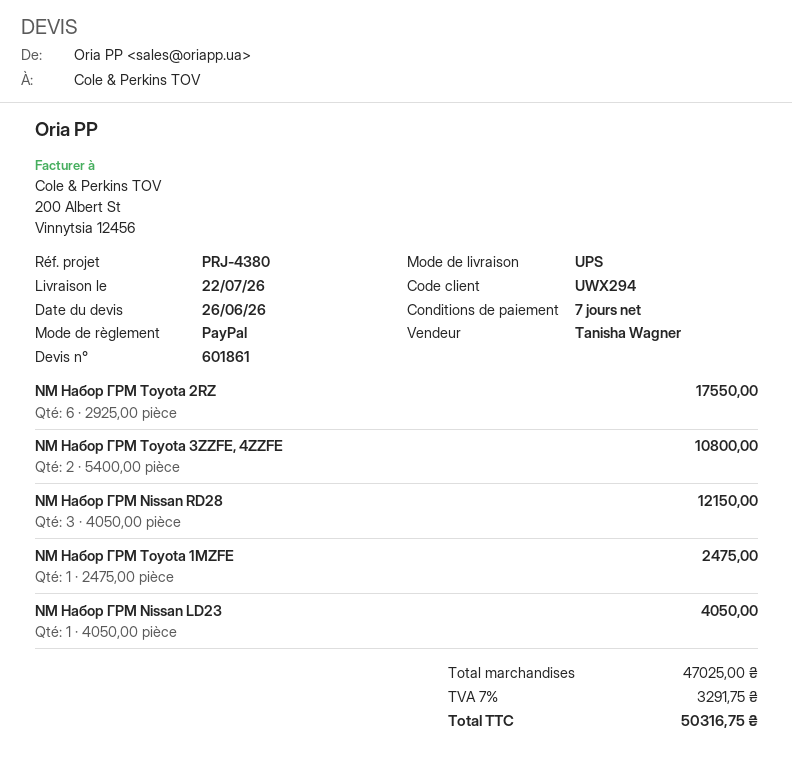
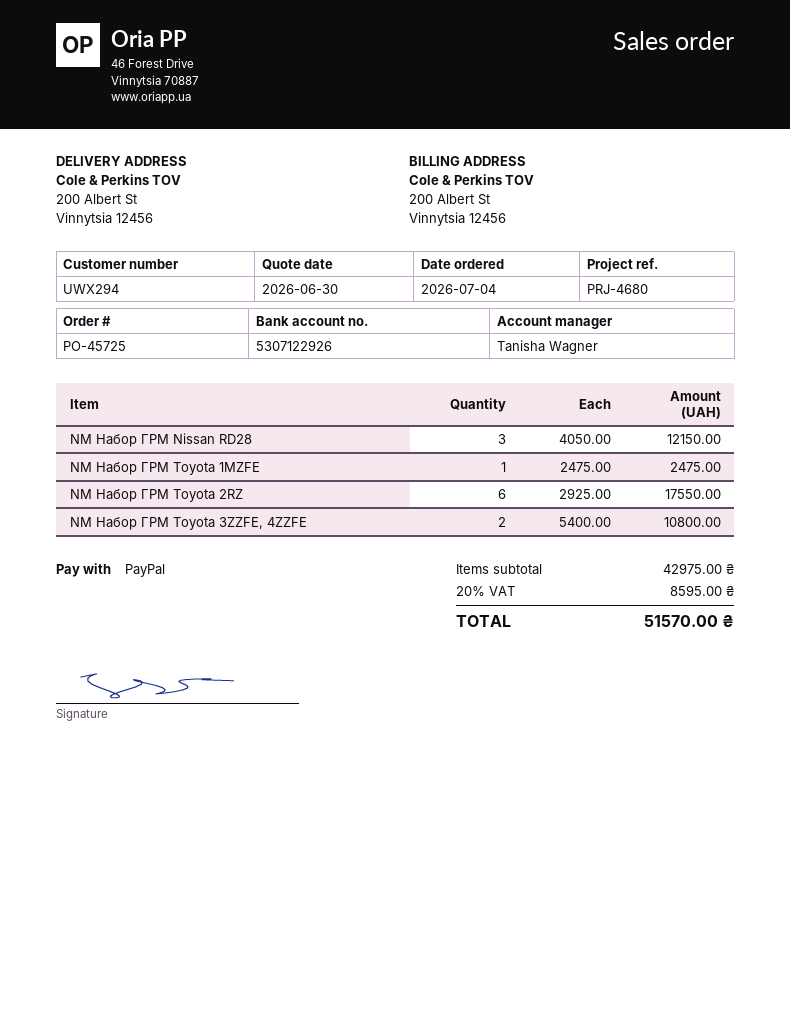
quote date: 2026-06-26 -> 2026-06-30
reference: PRJ-4380 -> PRJ-4680
NM Набор ГРМ Nissan LD23: 1 x 4050.00 = 4050.00 -> none
subtotal: 47025.00 -> 42975.00
tax: 7% = 3291.75 -> 20% = 8595.00
total: 50316.75 -> 51570.00

